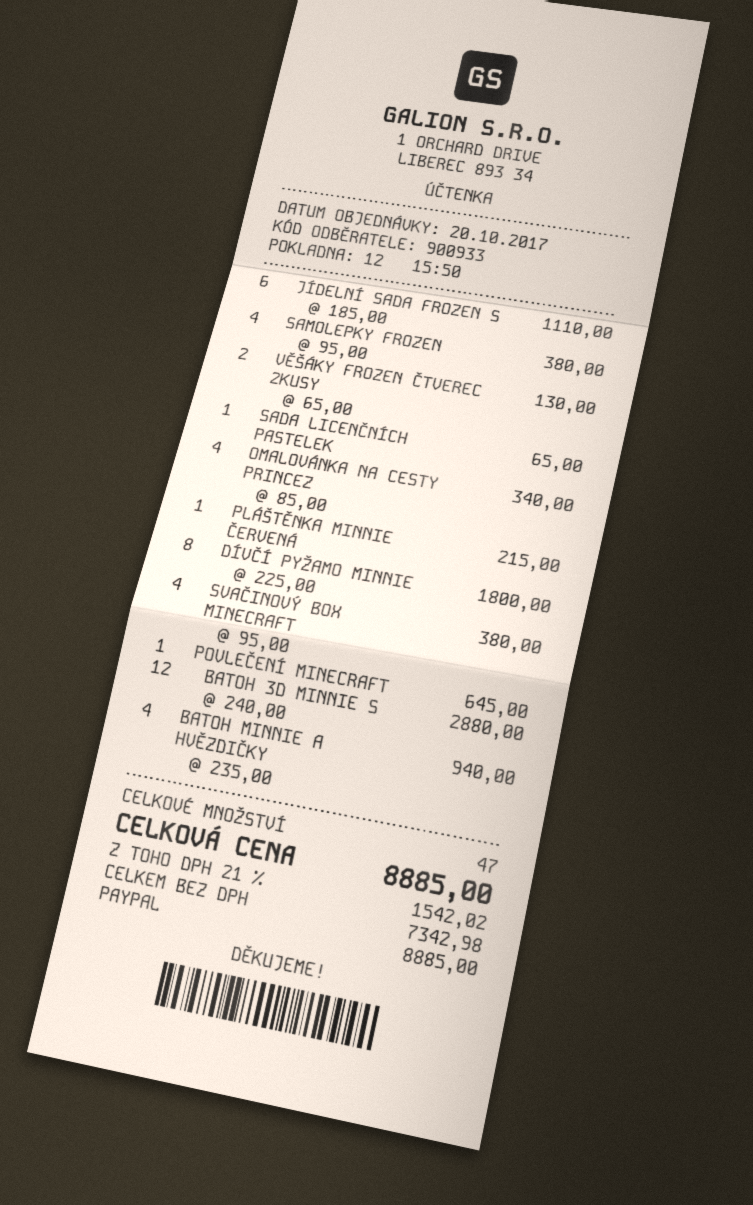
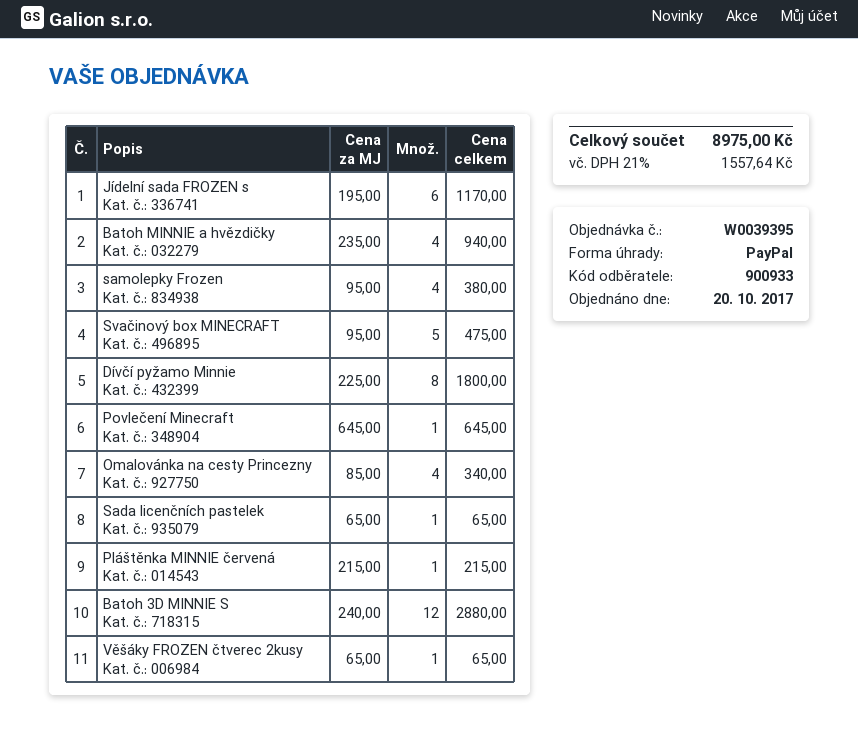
JÍDELNÍ SADA FROZEN S: 6 x 185.00 = 1110.00 -> 6 x 195.00 = 1170.00
VĚŠÁKY FROZEN ČTVEREC 2KUSY: 2 x 65.00 = 130.00 -> 1 x 65.00 = 65.00
SVAČINOVÝ BOX MINECRAFT: 4 x 95.00 = 380.00 -> 5 x 95.00 = 475.00
tax: 21% = 1542.02 -> 21% = 1557.64
total: 8885.00 -> 8975.00

